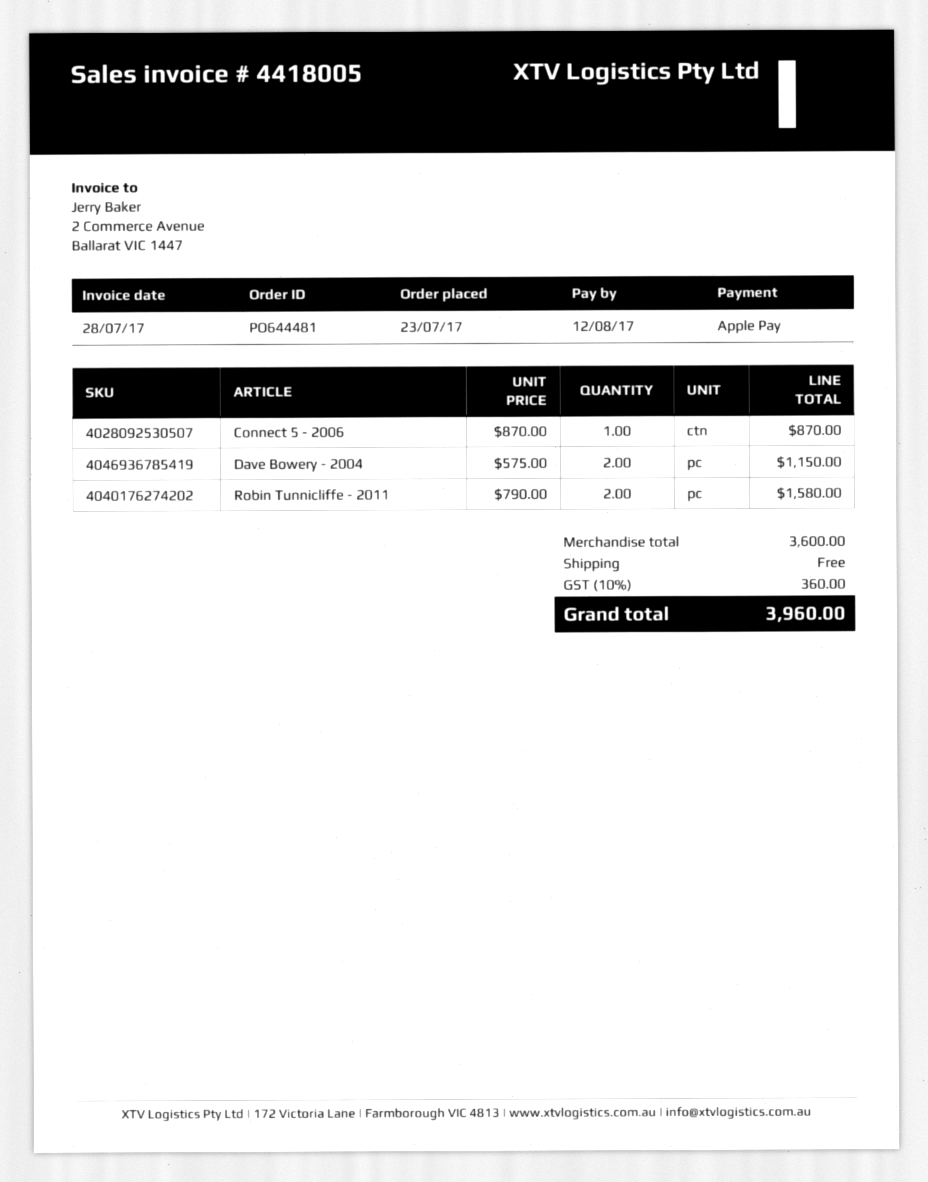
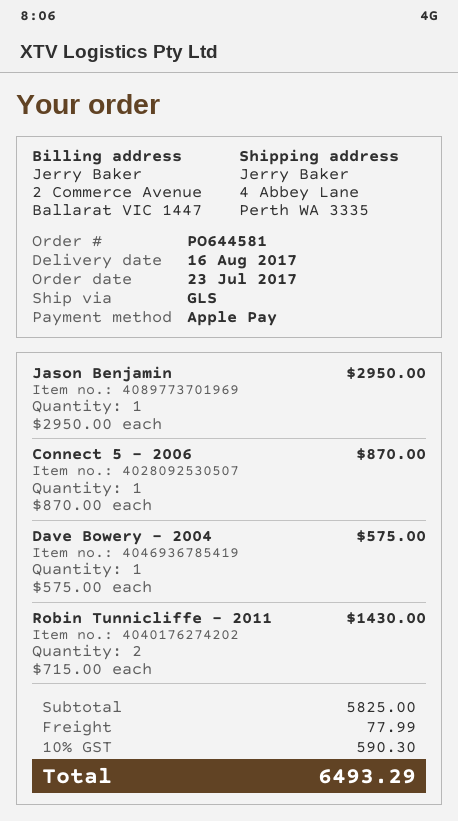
order number: PO644481 -> PO644581
Dave Bowery - 2004: 2 x 575.00 = 1150.00 -> 1 x 575.00 = 575.00
Robin Tunnicliffe - 2011: 2 x 790.00 = 1580.00 -> 2 x 715.00 = 1430.00
Jason Benjamin: none -> 1 x 2950.00 = 2950.00
subtotal: 3600.00 -> 5825.00
shipping: 0.00 -> 77.99
tax: 10% = 360.00 -> 10% = 590.30
total: 3960.00 -> 6493.29

